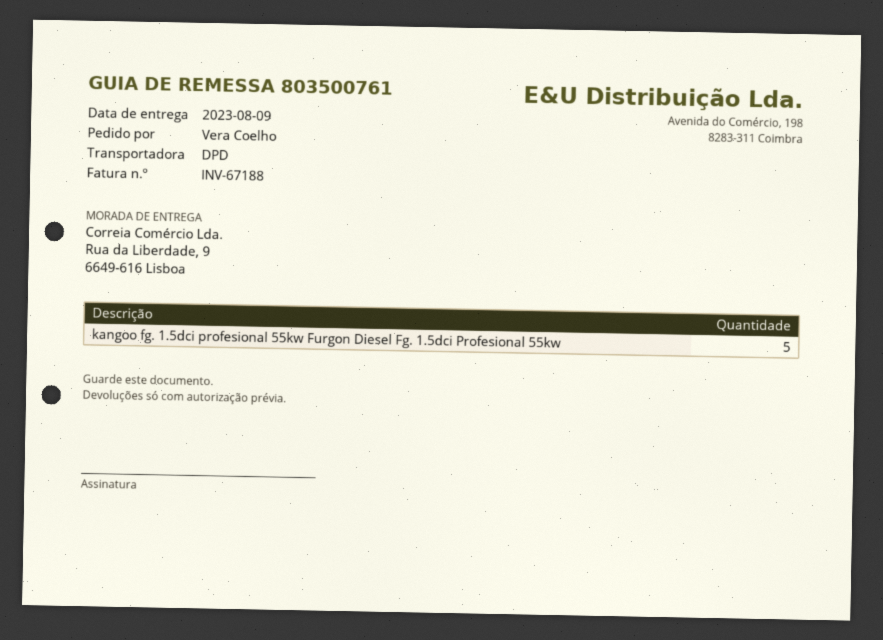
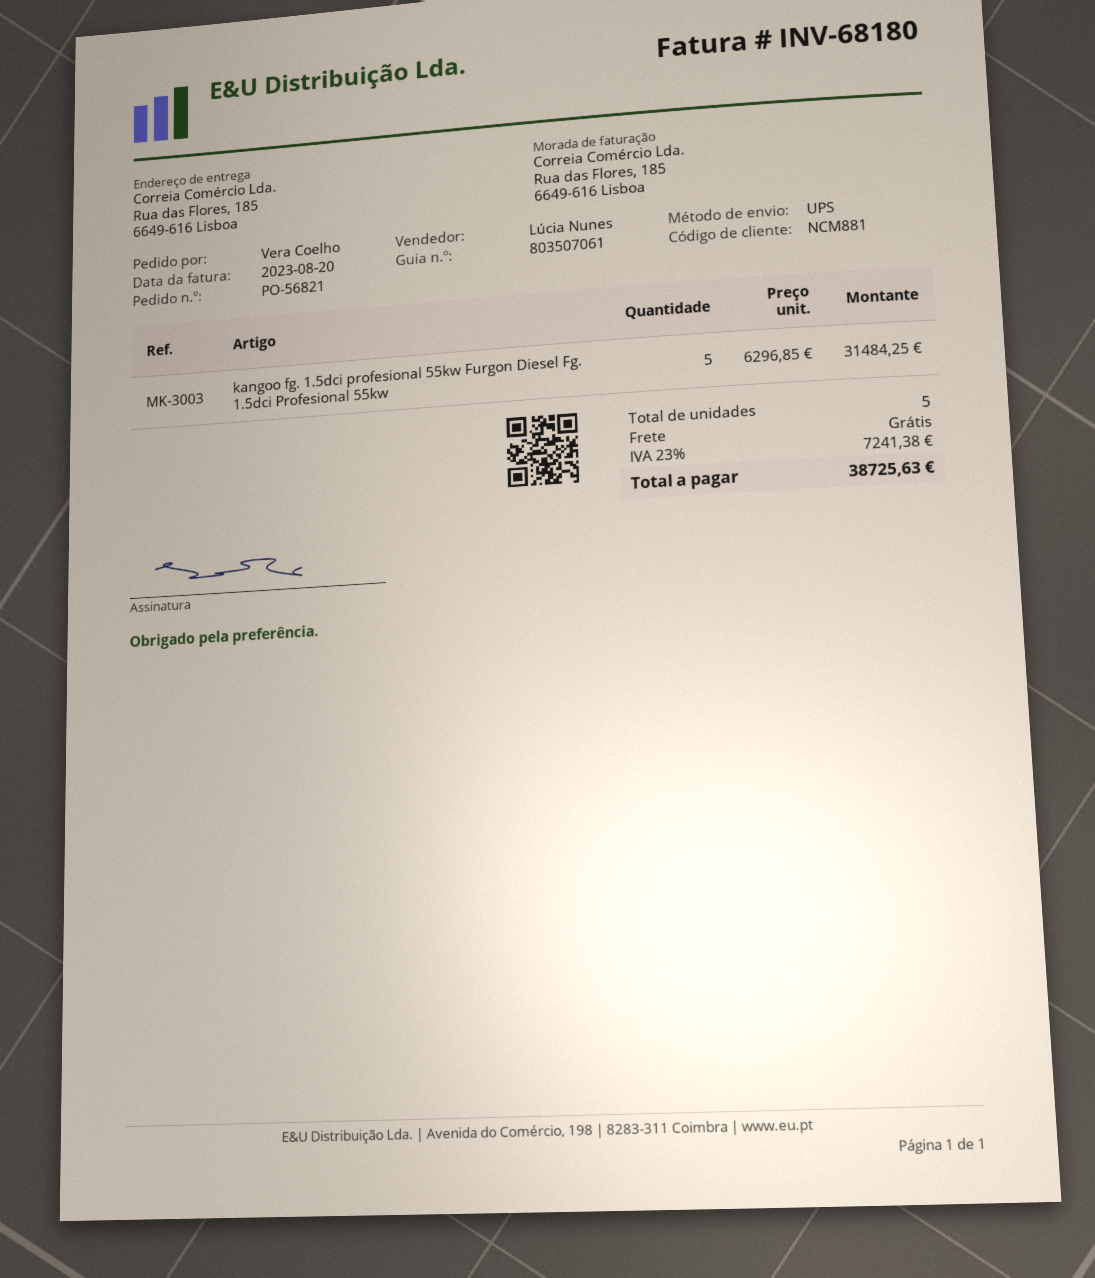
delivery note number: 803500761 -> 803507061
invoice number: INV-67188 -> INV-68180
shipping method: DPD -> UPS
ship to: Rua da Liberdade, 9, 6649-616 Lisboa -> Rua das Flores, 185, 6649-616 Lisboa

